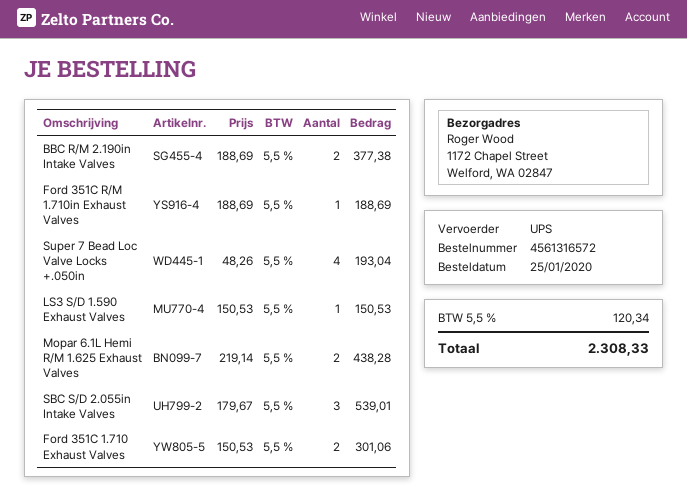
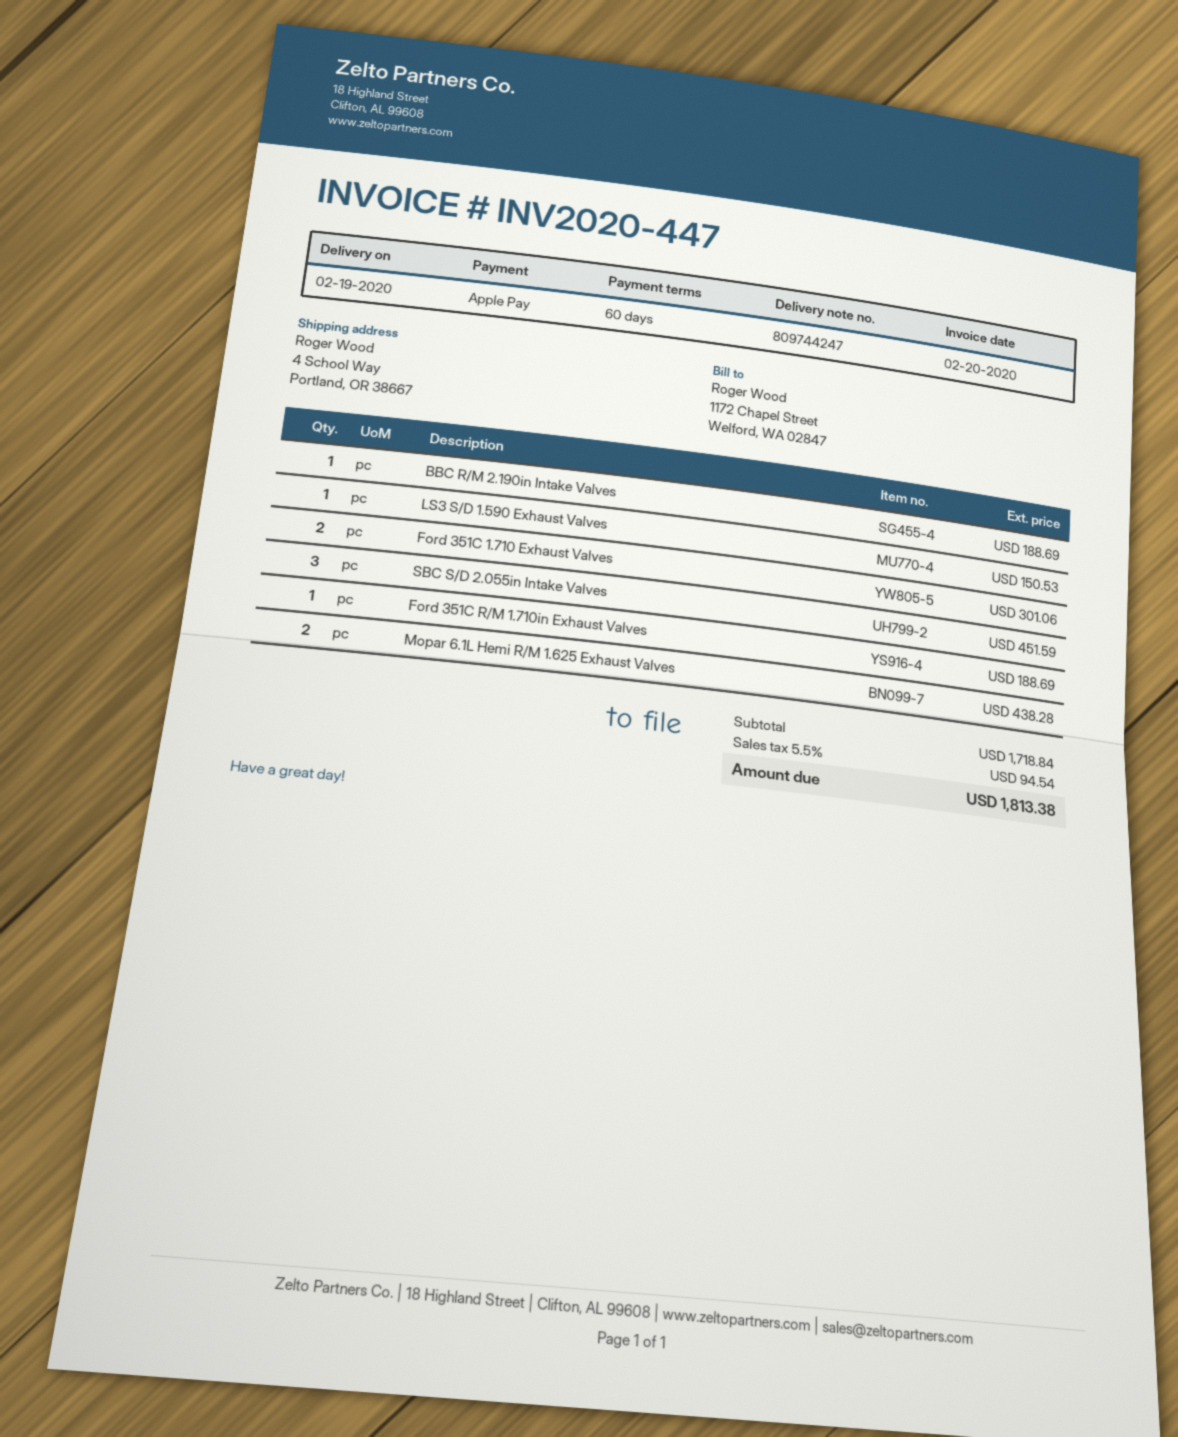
ship to: 1172 Chapel Street, Welford, WA 02847 -> 4 School Way, Portland, OR 38667
BBC R/M 2.190in Intake Valves: 2 for 377.38 -> 1 for 188.69
Super 7 Bead Loc Valve Locks +.050in: 4 for 193.04 -> none
SBC S/D 2.055in Intake Valves: 3 for 539.01 -> 3 for 451.59
tax: 5.5% = 120.34 -> 5.5% = 94.54
total: 2308.33 -> 1813.38

